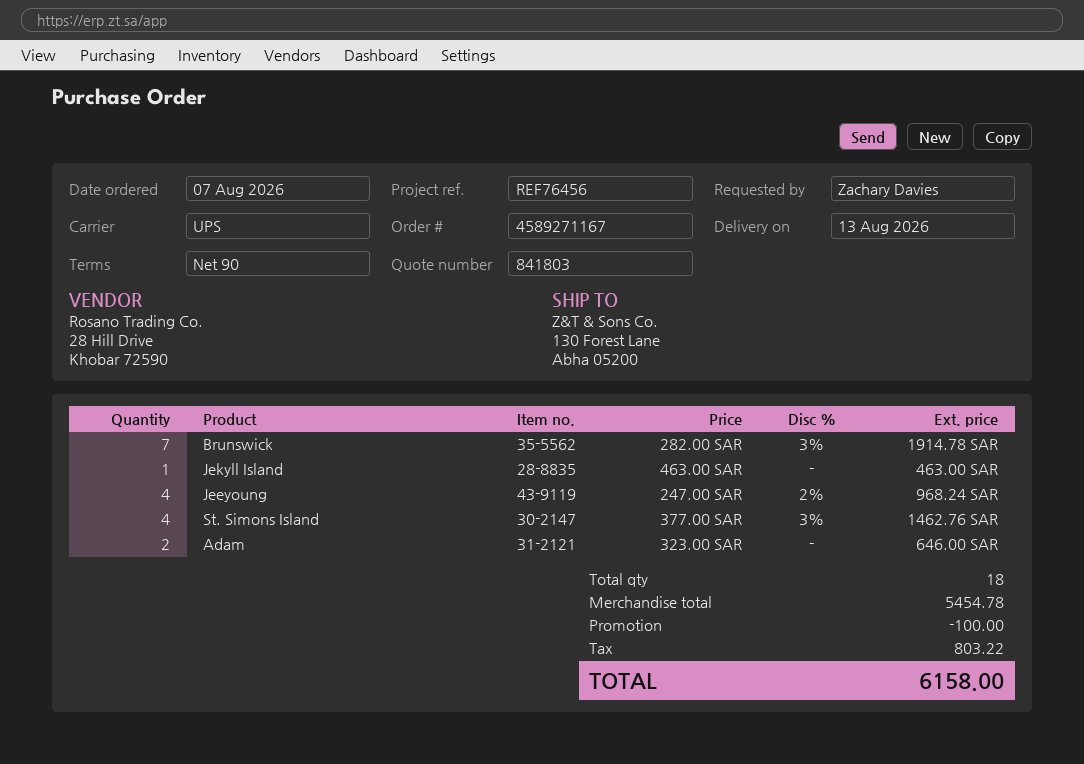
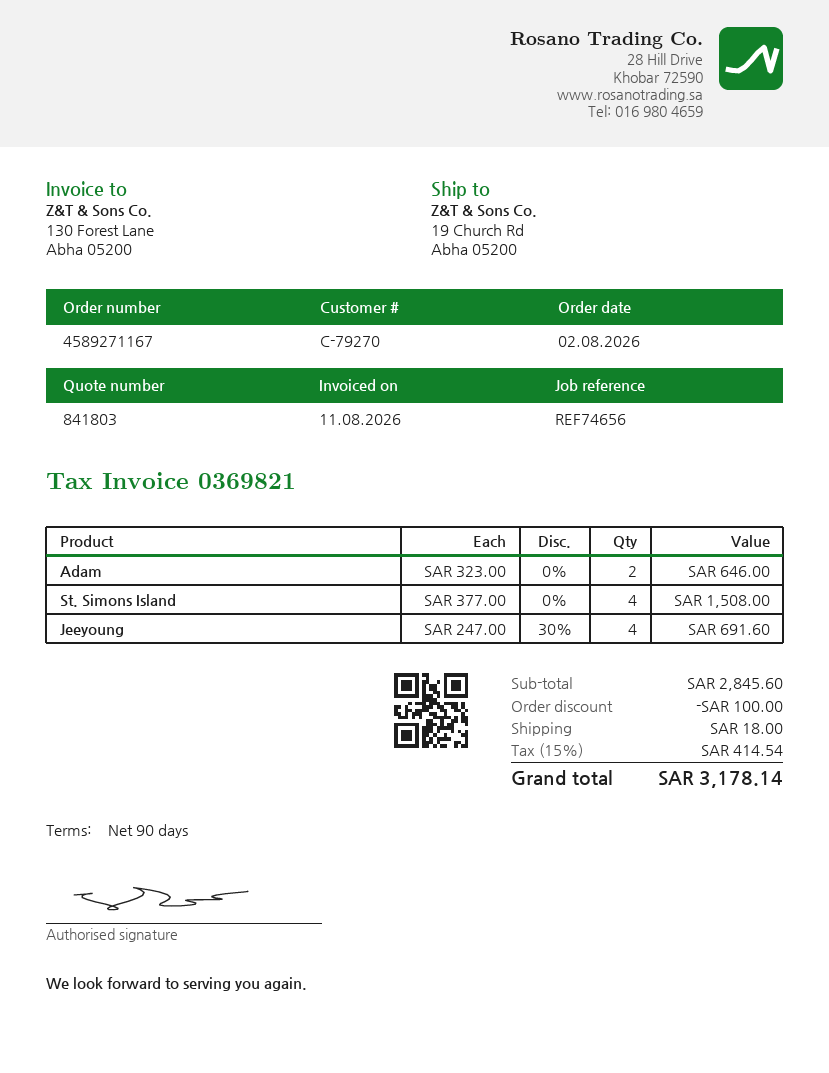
order date: 2026-08-07 -> 2026-08-02
reference: REF76456 -> REF74656
ship to: 130 Forest Lane, Abha 05200 -> 19 Church Rd, Abha 05200
Brunswick: 7 x 282.00 - 3% = 1914.78 -> none
Jekyll Island: 1 x 463.00 = 463.00 -> none
Jeeyoung: 4 x 247.00 - 2% = 968.24 -> 4 x 247.00 - 30% = 691.60
St. Simons Island: 4 x 377.00 - 3% = 1462.76 -> 4 x 377.00 = 1508.00
subtotal: 5454.78 -> 2845.60
shipping: none -> 18.00
tax: 803.22 -> 414.54
total: 6158.00 -> 3178.14

